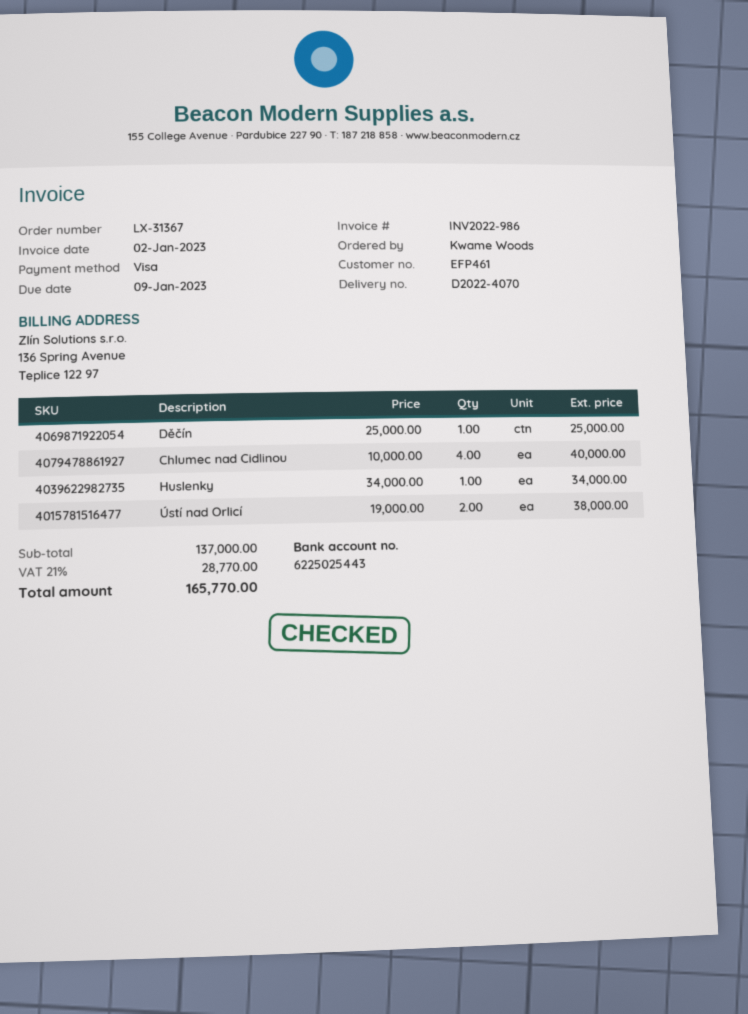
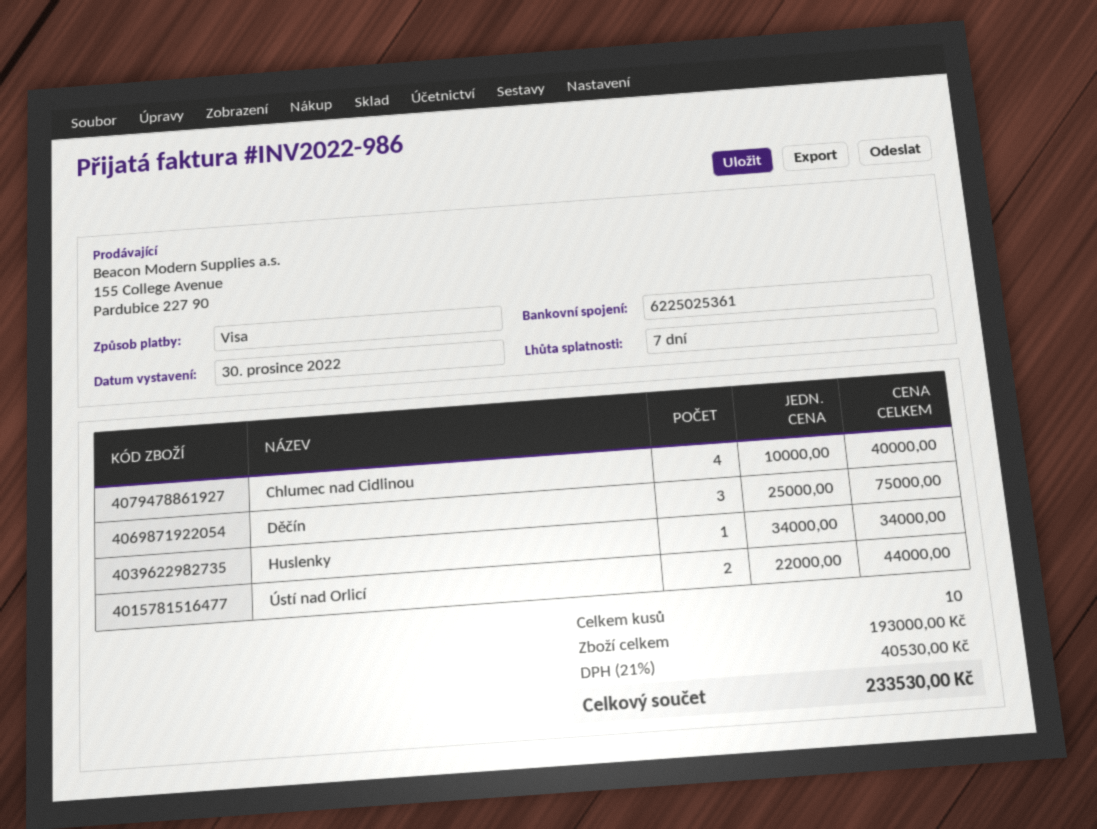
invoice date: 2023-01-02 -> 2022-12-30
bank account: 6225025443 -> 6225025361
Děčín: 1 x 25000.00 = 25000.00 -> 3 x 25000.00 = 75000.00
Ústí nad Orlicí: 2 x 19000.00 = 38000.00 -> 2 x 22000.00 = 44000.00
subtotal: 137000.00 -> 193000.00
tax: 21% = 28770.00 -> 21% = 40530.00
total: 165770.00 -> 233530.00

